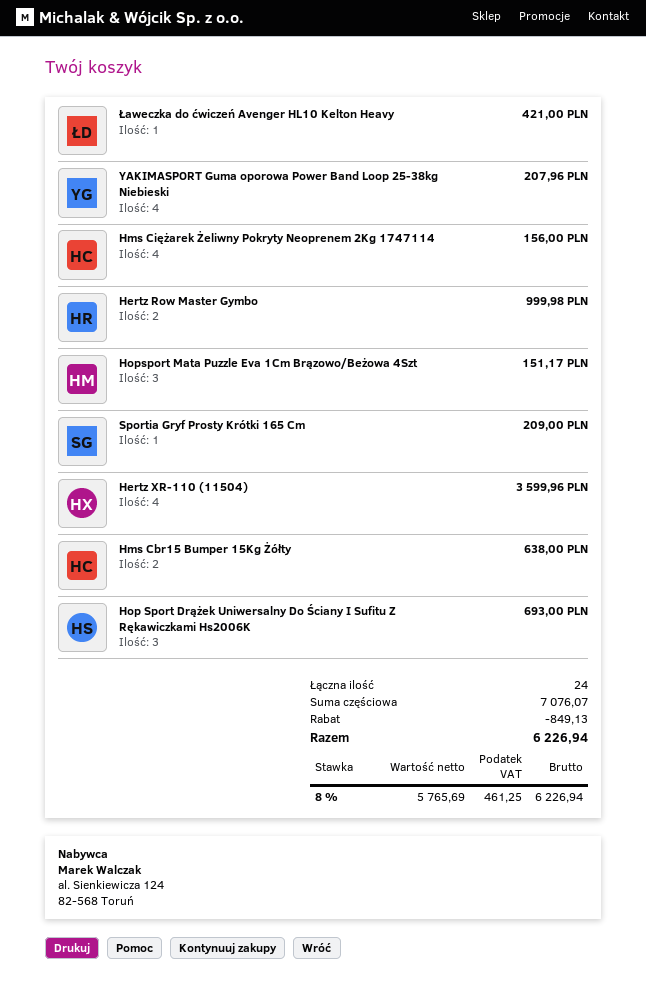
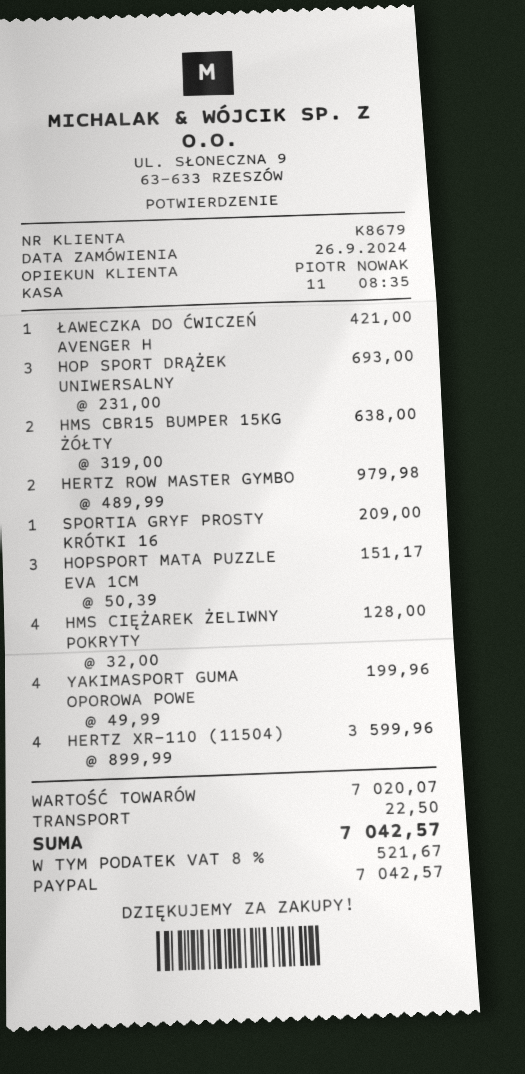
YAKIMASPORT Guma oporowa Power Band Loop 25-38kg Niebieski: 4 for 207.96 -> 4 for 199.96
Hms Ciężarek Żeliwny Pokryty Neoprenem 2Kg 1747114: 4 for 156.00 -> 4 for 128.00
Hertz Row Master Gymbo: 2 for 999.98 -> 2 for 979.98
subtotal: 7076.07 -> 7020.07
discount: 849.13 -> none
shipping: none -> 22.50
tax: 8% = 461.25 -> 8% = 521.67
total: 6226.94 -> 7042.57

